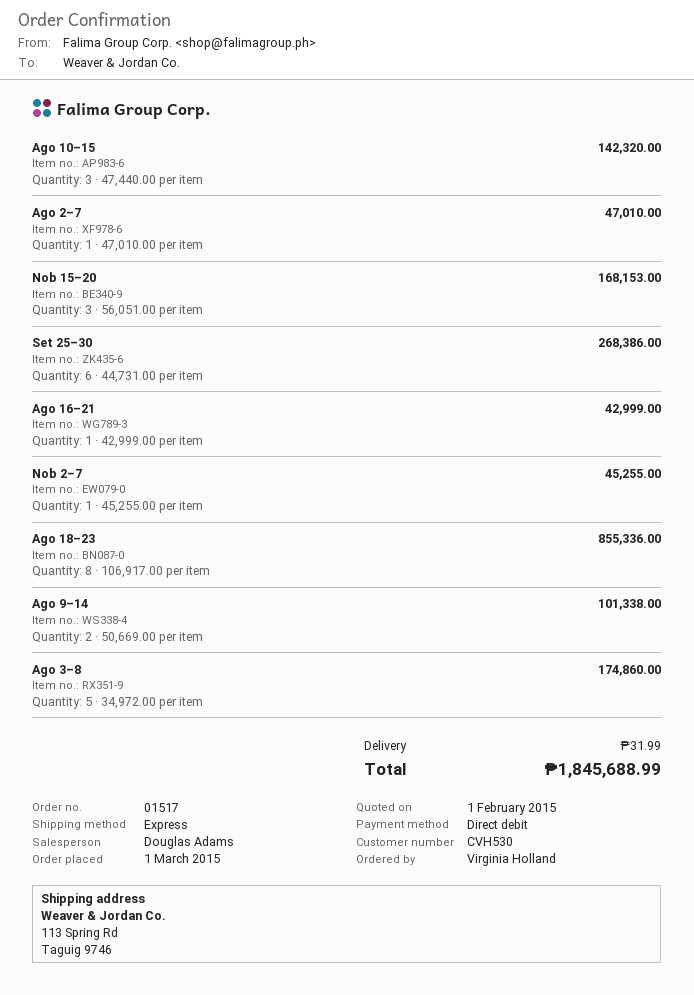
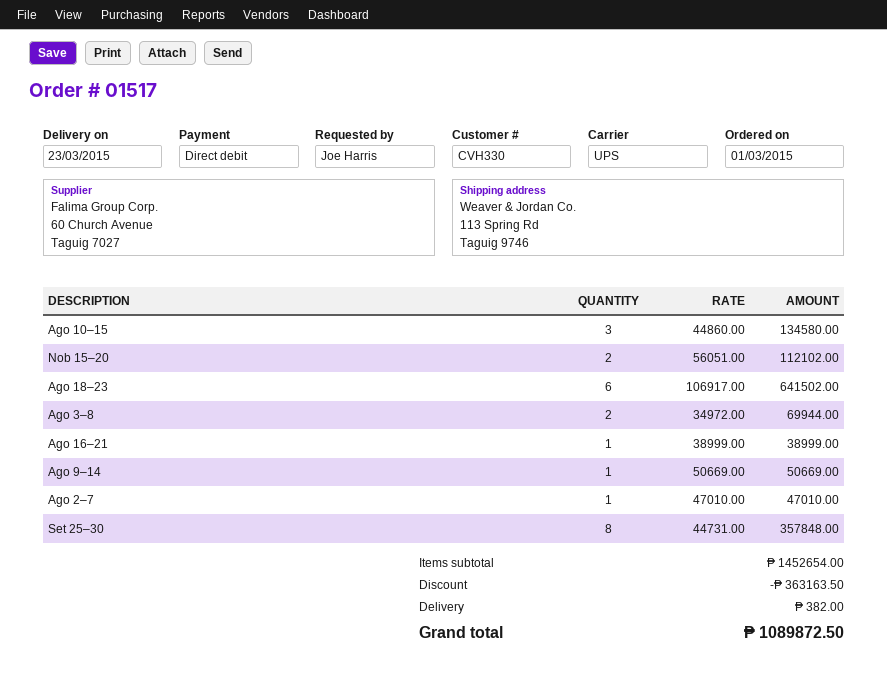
customer number: CVH530 -> CVH330
ordered by: Virginia Holland -> Joe Harris
shipping method: express -> UPS
Ago 10–15: 3 x 47440.00 = 142320.00 -> 3 x 44860.00 = 134580.00
Nob 15–20: 3 x 56051.00 = 168153.00 -> 2 x 56051.00 = 112102.00
Set 25–30: 6 x 44731.00 = 268386.00 -> 8 x 44731.00 = 357848.00
Ago 16–21: 1 x 42999.00 = 42999.00 -> 1 x 38999.00 = 38999.00
Nob 2–7: 1 x 45255.00 = 45255.00 -> none
Ago 18–23: 8 x 106917.00 = 855336.00 -> 6 x 106917.00 = 641502.00
Ago 9–14: 2 x 50669.00 = 101338.00 -> 1 x 50669.00 = 50669.00
Ago 3–8: 5 x 34972.00 = 174860.00 -> 2 x 34972.00 = 69944.00
discount: none -> 363163.50
shipping: 31.99 -> 382.00
total: 1845688.99 -> 1089872.50

